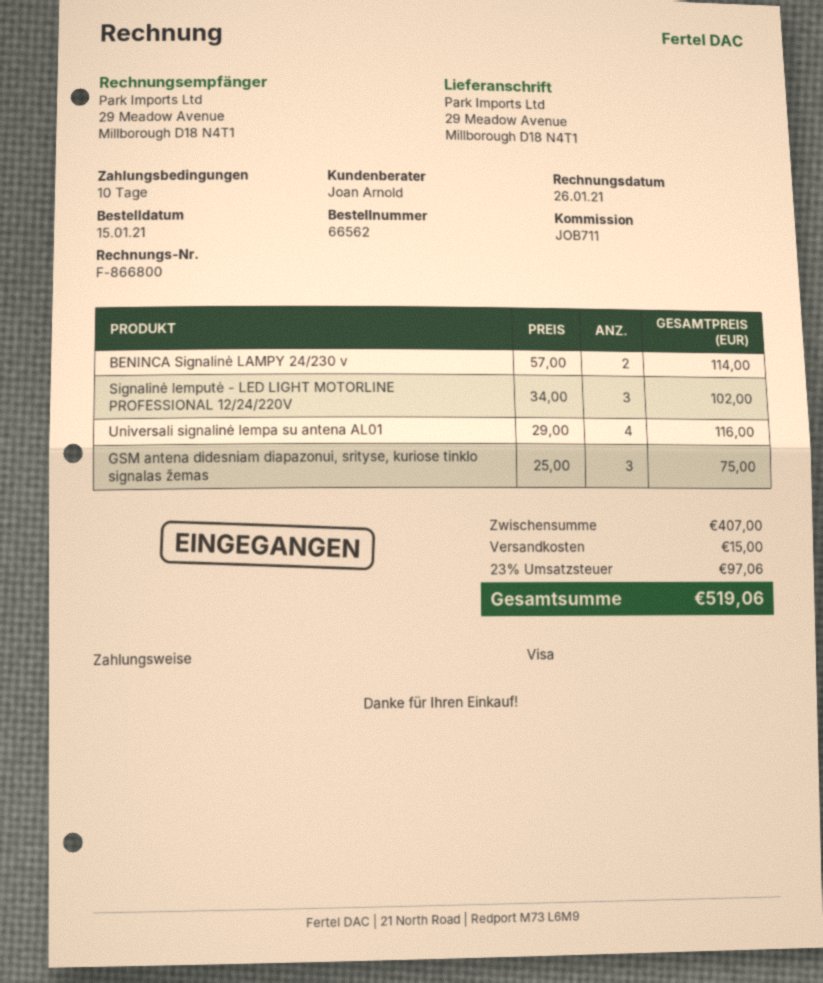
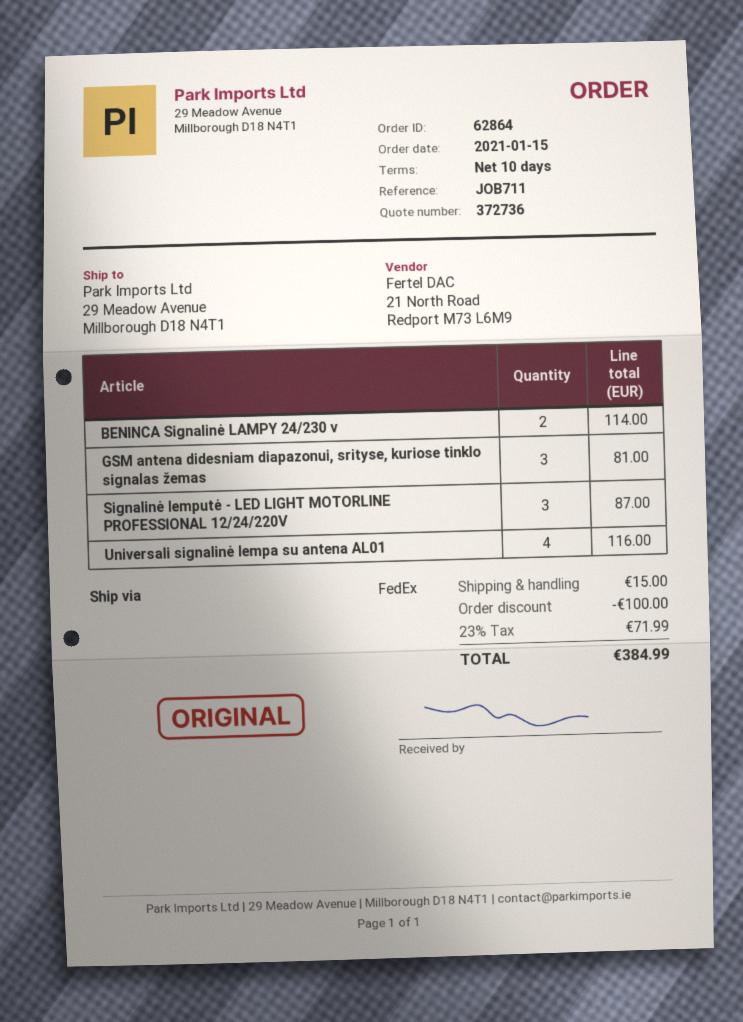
order number: 66562 -> 62864
Signalinė lemputė - LED LIGHT MOTORLINE PROFESSIONAL 12/24/220V: 3 for 102.00 -> 3 for 87.00
GSM antena didesniam diapazonui, srityse, kuriose tinklo signalas žemas: 3 for 75.00 -> 3 for 81.00
discount: none -> 100.00
tax: 23% = 97.06 -> 23% = 71.99
total: 519.06 -> 384.99

